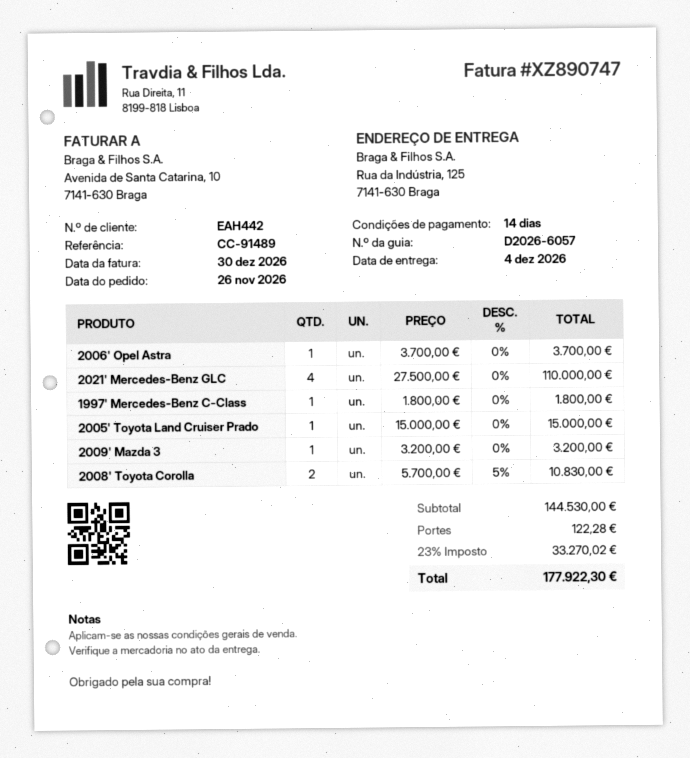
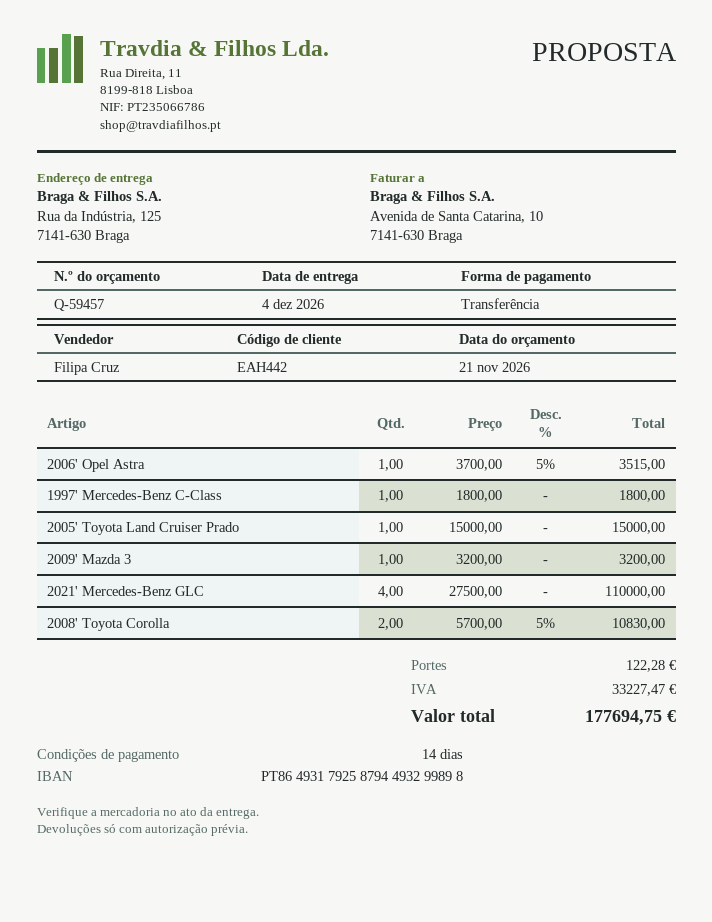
2006' Opel Astra: 1 x 3700.00 = 3700.00 -> 1 x 3700.00 - 5% = 3515.00
tax: 33270.02 -> 33227.47
total: 177922.30 -> 177694.75

